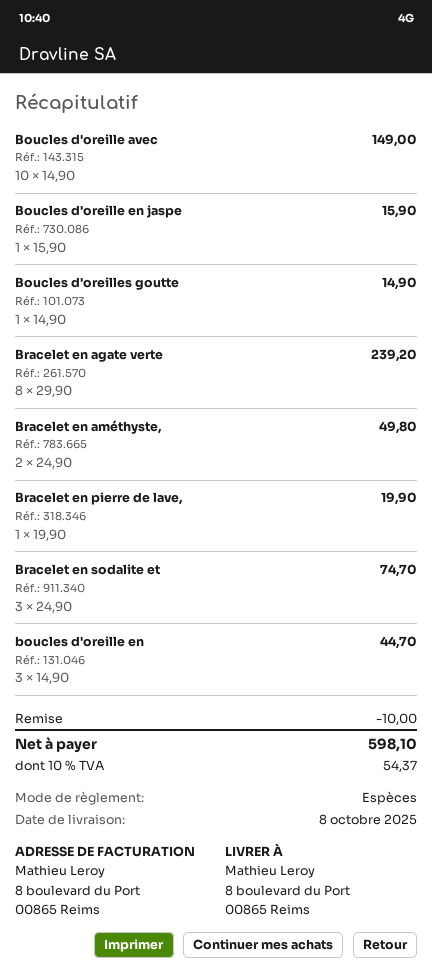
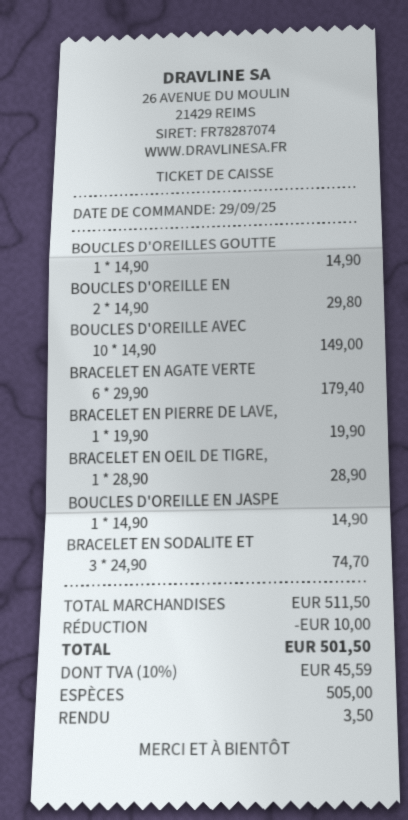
Boucles d'oreille en jaspe: 1 x 15.90 = 15.90 -> 1 x 14.90 = 14.90
Bracelet en agate verte: 8 x 29.90 = 239.20 -> 6 x 29.90 = 179.40
Bracelet en améthyste,: 2 x 24.90 = 49.80 -> none
boucles d'oreille en: 3 x 14.90 = 44.70 -> 2 x 14.90 = 29.80
BRACELET EN OEIL DE TIGRE,: none -> 1 x 28.90 = 28.90
tax: 10% = 54.37 -> 10% = 45.59
total: 598.10 -> 501.50

